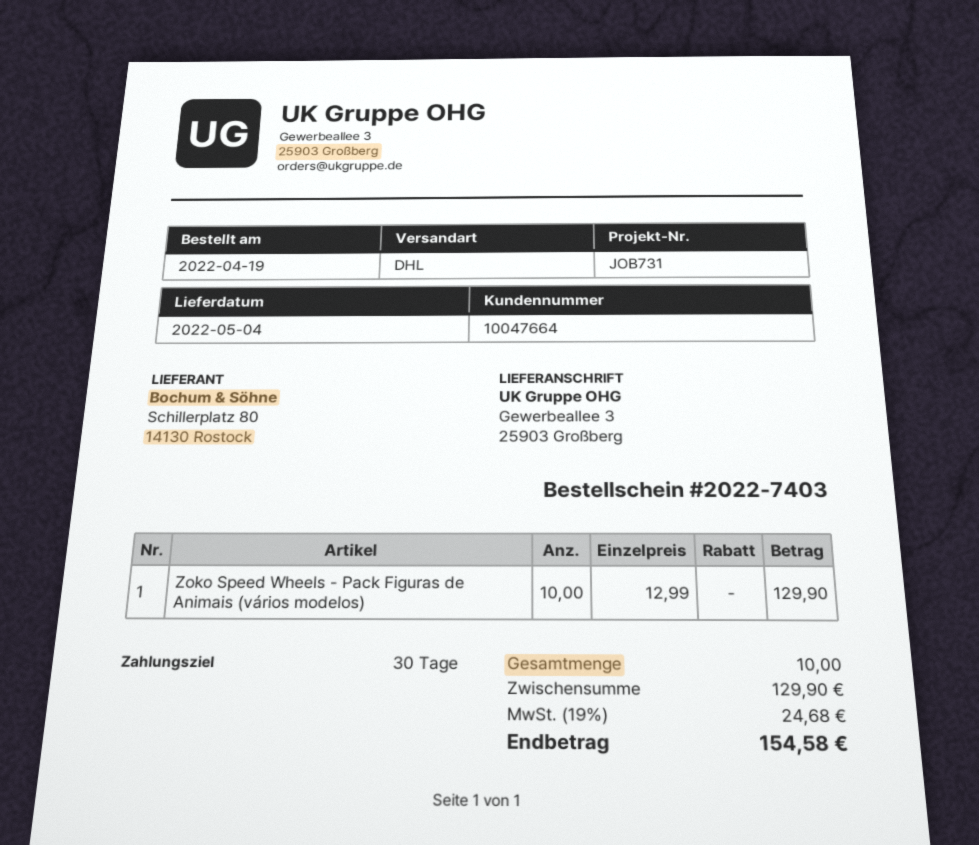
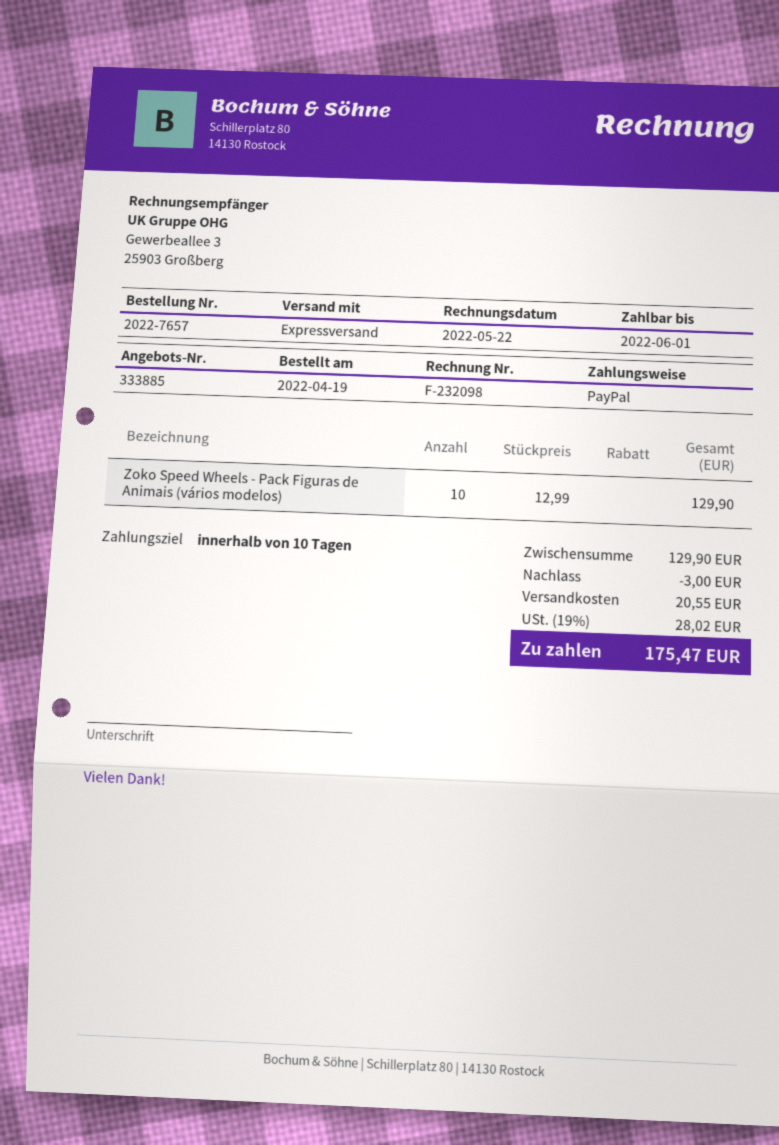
order number: 2022-7403 -> 2022-7657
payment terms: 30 days -> 10 days
shipping method: DHL -> express
discount: none -> 3.00
shipping: none -> 20.55
tax: 19% = 24.68 -> 19% = 28.02
total: 154.58 -> 175.47

